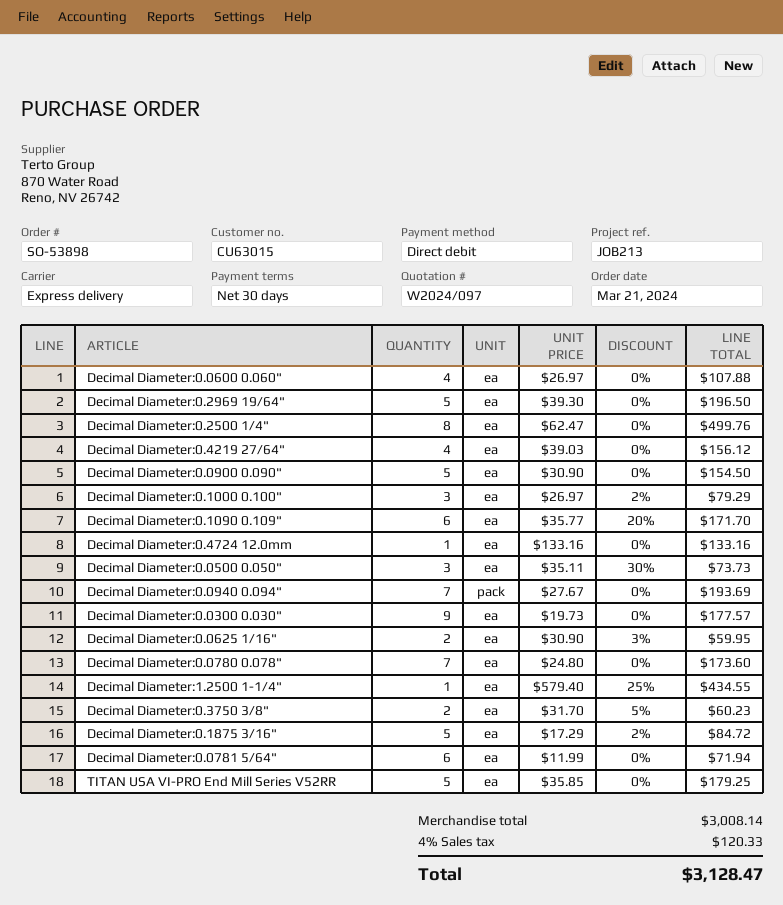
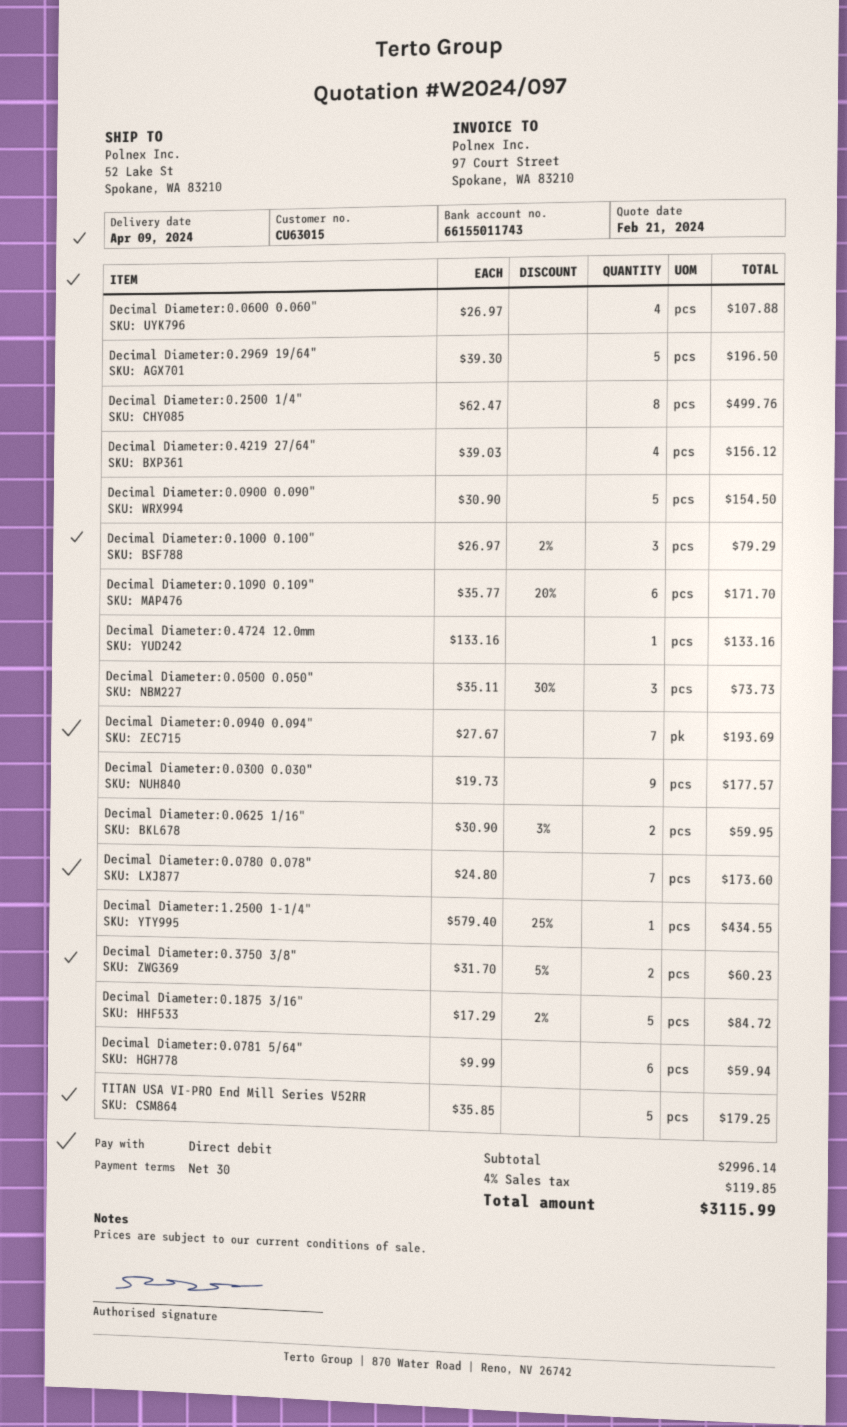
Decimal Diameter:0.0781 5/64": 6 x 11.99 = 71.94 -> 6 x 9.99 = 59.94
subtotal: 3008.14 -> 2996.14
tax: 4% = 120.33 -> 4% = 119.85
total: 3128.47 -> 3115.99

